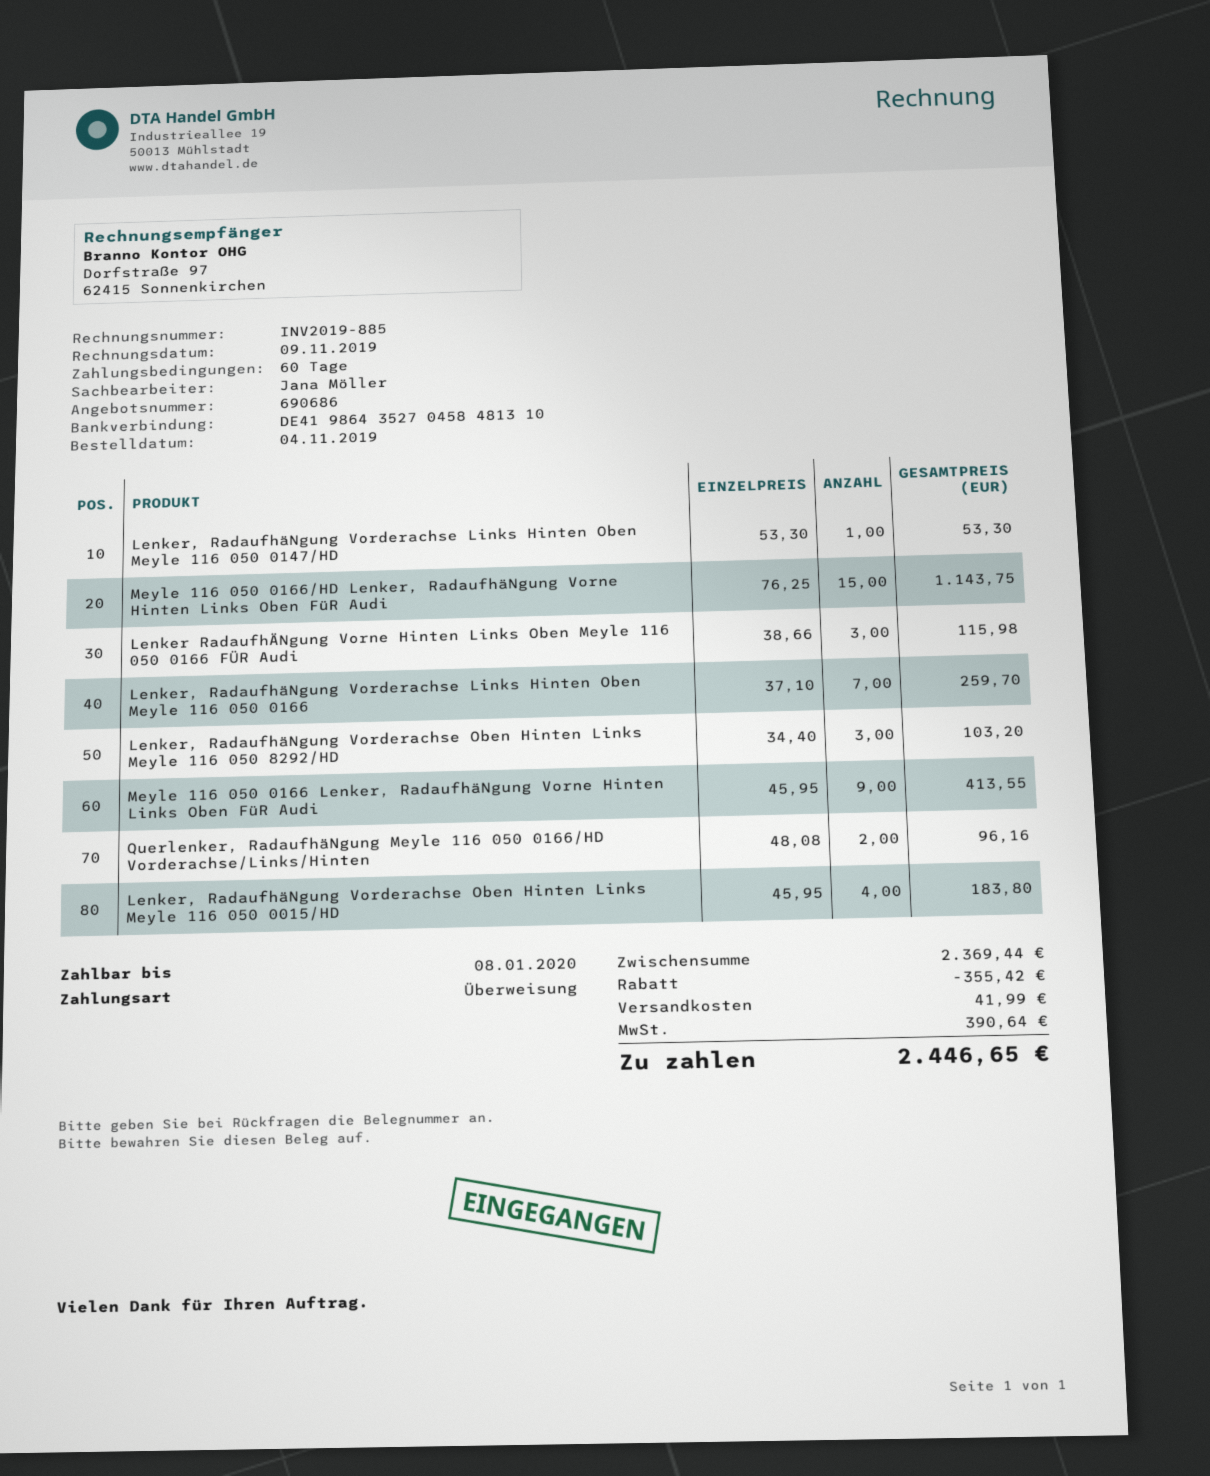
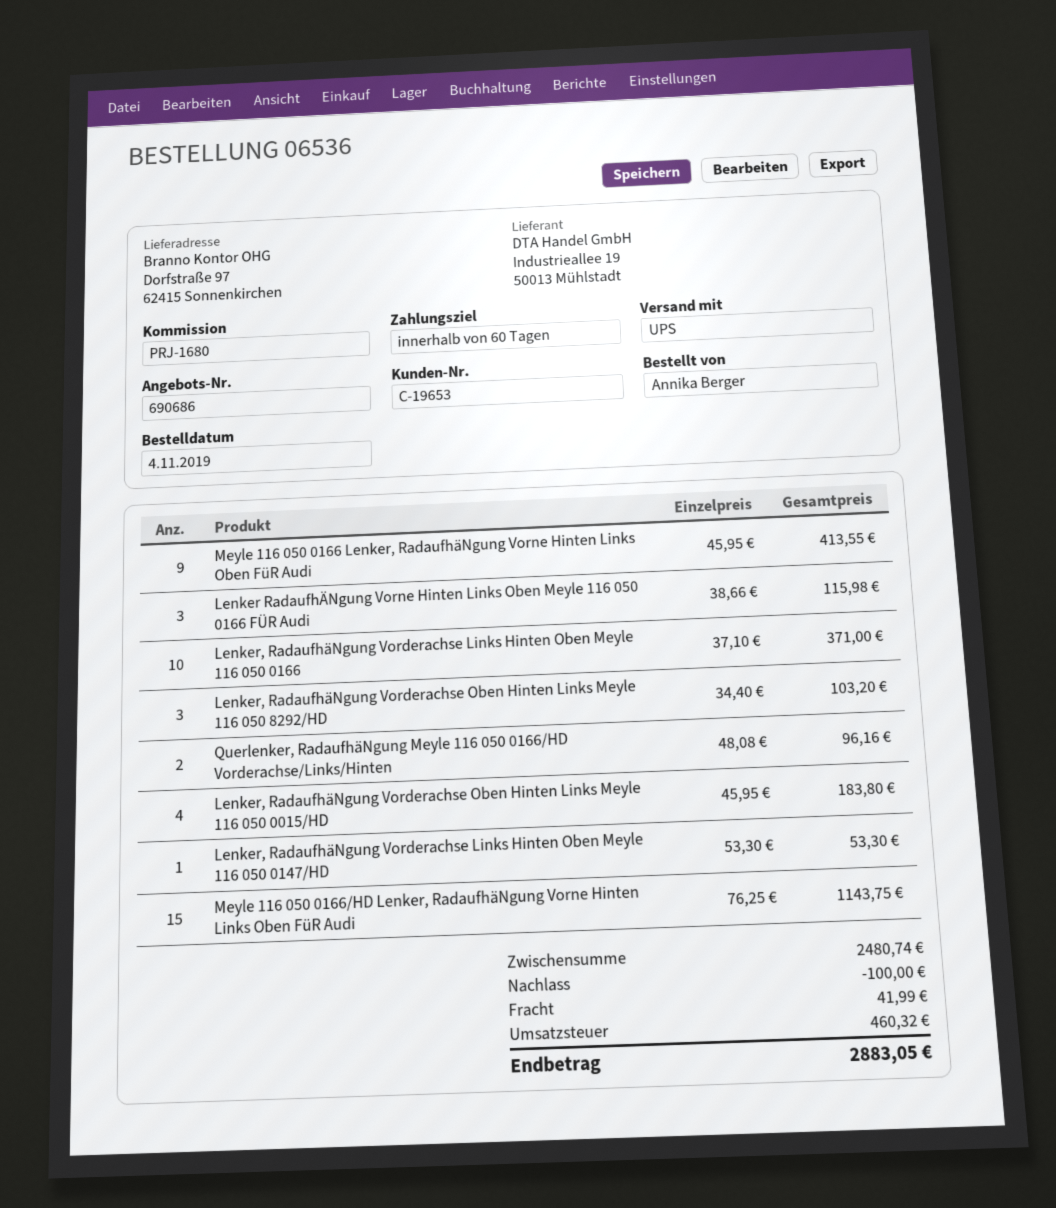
Lenker, RadaufhäNgung Vorderachse Links Hinten Oben Meyle 116 050 0166: 7 x 37.10 = 259.70 -> 10 x 37.10 = 371.00
subtotal: 2369.44 -> 2480.74
discount: 355.42 -> 100.00
tax: 390.64 -> 460.32
total: 2446.65 -> 2883.05

